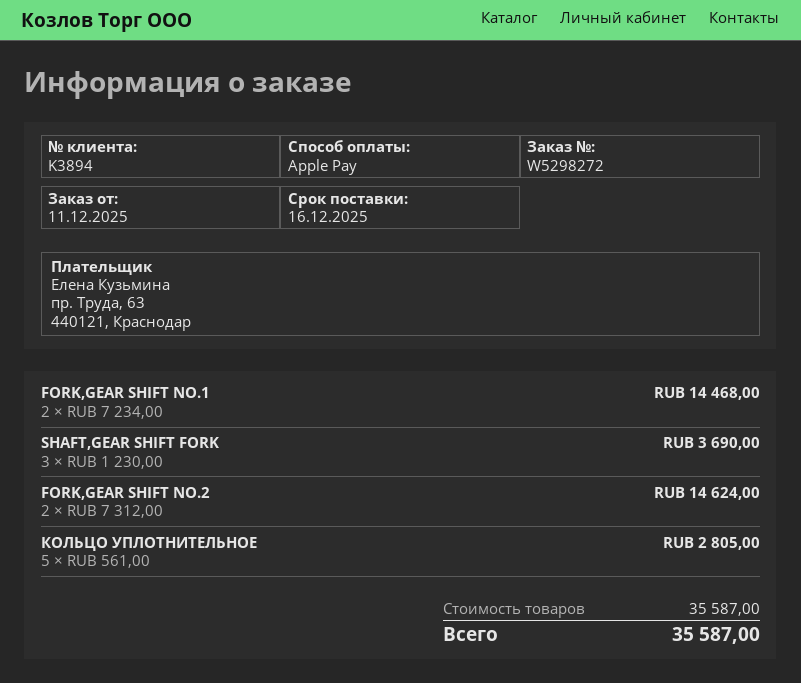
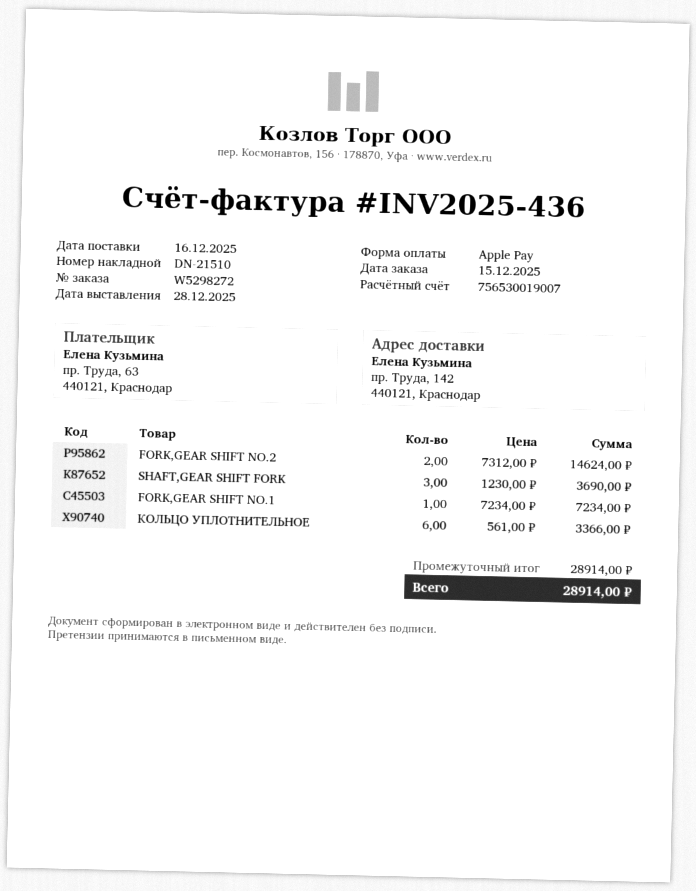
order date: 2025-12-11 -> 2025-12-15
FORK,GEAR SHIFT NO.1: 2 x 7234.00 = 14468.00 -> 1 x 7234.00 = 7234.00
КОЛЬЦО УПЛОТНИТЕЛЬНОЕ: 5 x 561.00 = 2805.00 -> 6 x 561.00 = 3366.00
subtotal: 35587.00 -> 28914.00
total: 35587.00 -> 28914.00

